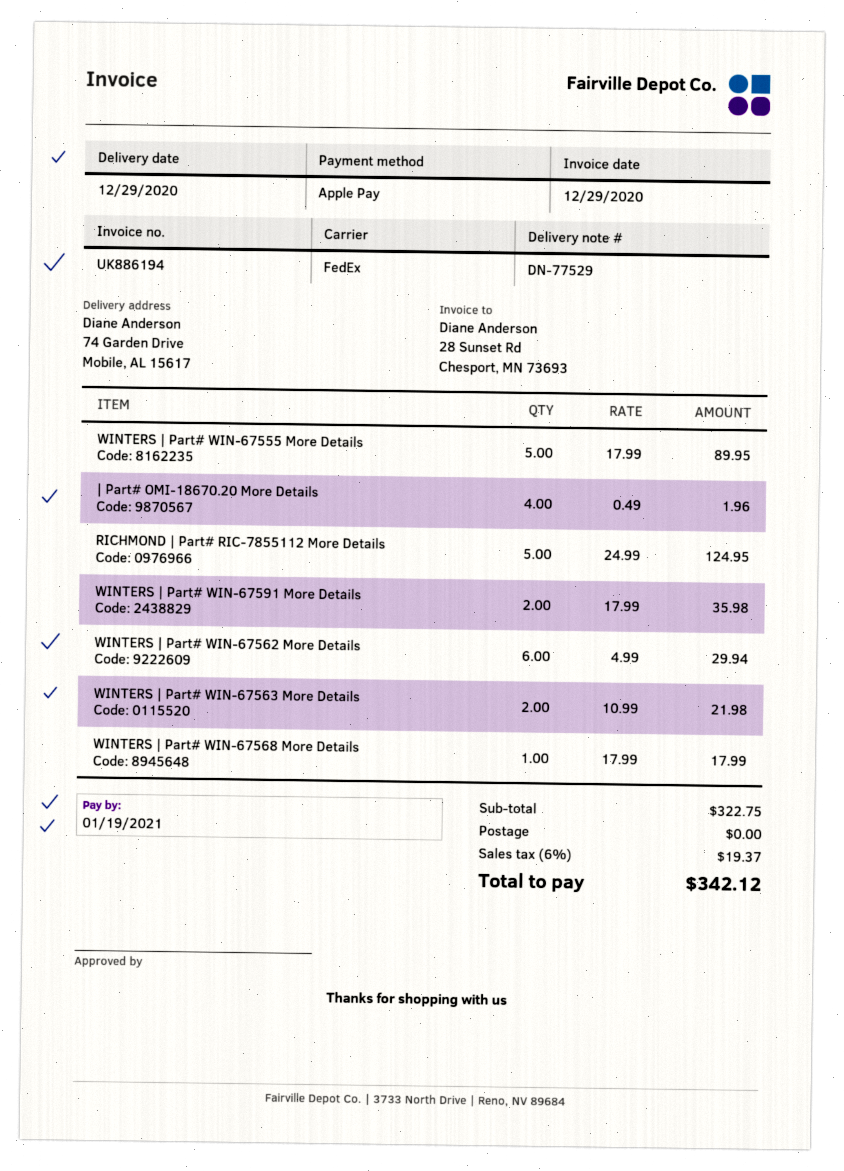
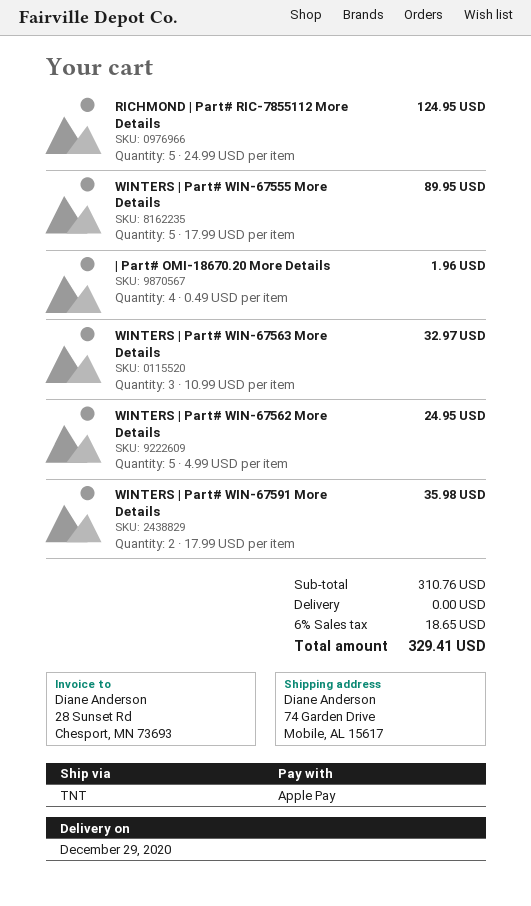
shipping method: FedEx -> TNT
WINTERS | Part# WIN-67562 More Details: 6 x 4.99 = 29.94 -> 5 x 4.99 = 24.95
WINTERS | Part# WIN-67563 More Details: 2 x 10.99 = 21.98 -> 3 x 10.99 = 32.97
WINTERS | Part# WIN-67568 More Details: 1 x 17.99 = 17.99 -> none
subtotal: 322.75 -> 310.76
tax: 6% = 19.37 -> 6% = 18.65
total: 342.12 -> 329.41

